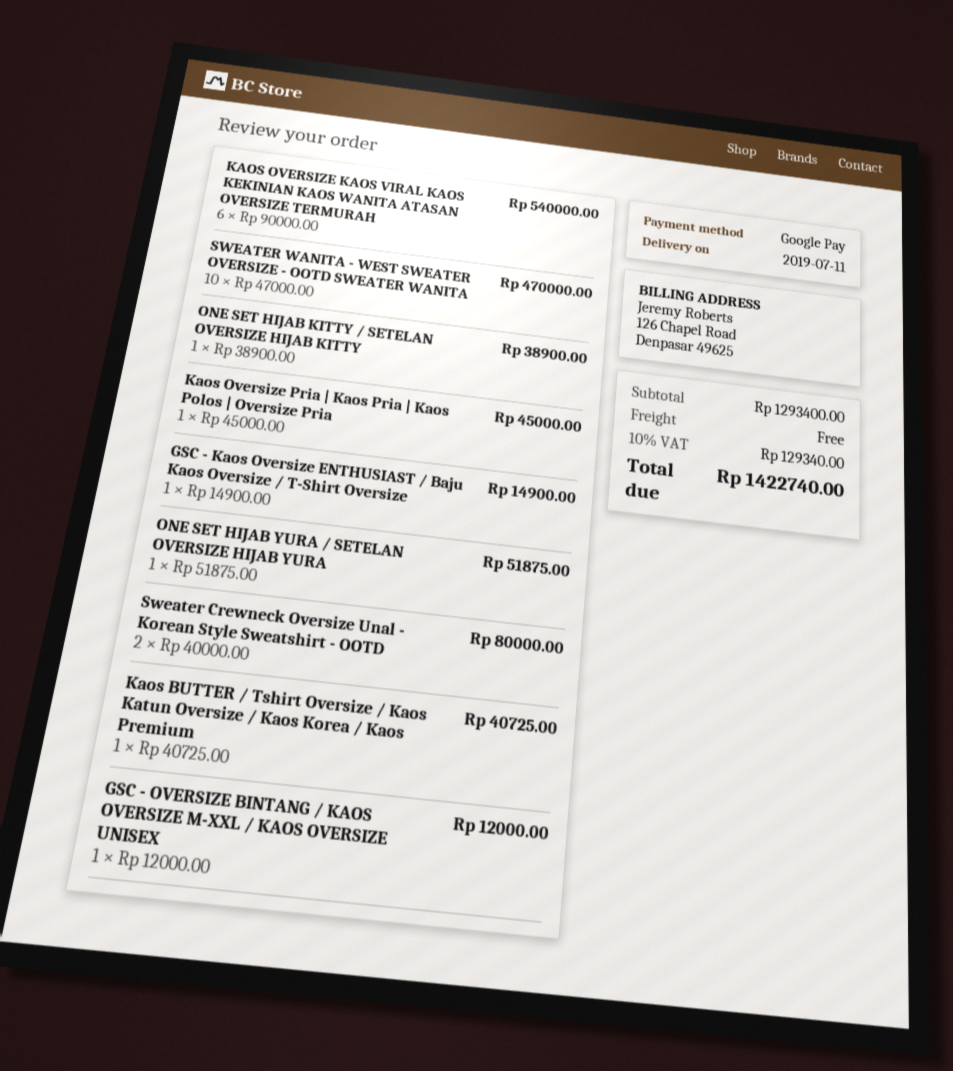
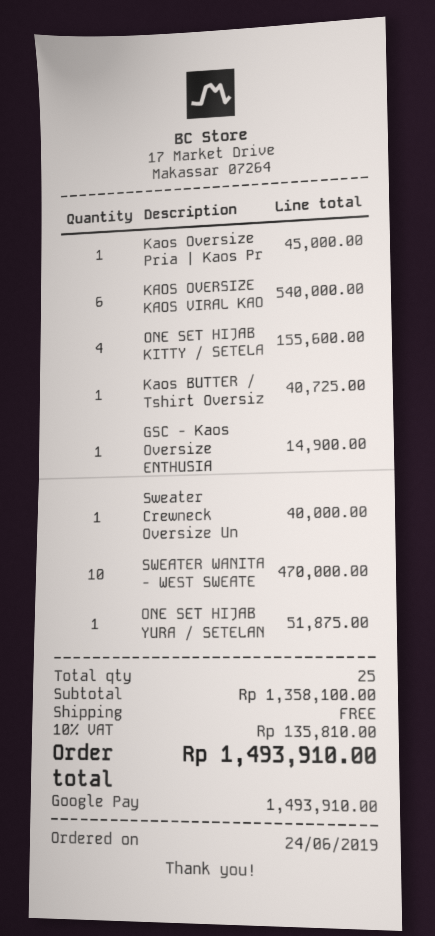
ONE SET HIJAB KITTY / SETELAN OVERSIZE HIJAB KITTY: 1 for 38900.00 -> 4 for 155600.00
Sweater Crewneck Oversize Unal - Korean Style Sweatshirt - OOTD: 2 for 80000.00 -> 1 for 40000.00
GSC - OVERSIZE BINTANG / KAOS OVERSIZE M-XXL / KAOS OVERSIZE UNISEX: 1 for 12000.00 -> none
subtotal: 1293400.00 -> 1358100.00
tax: 10% = 129340.00 -> 10% = 135810.00
total: 1422740.00 -> 1493910.00

